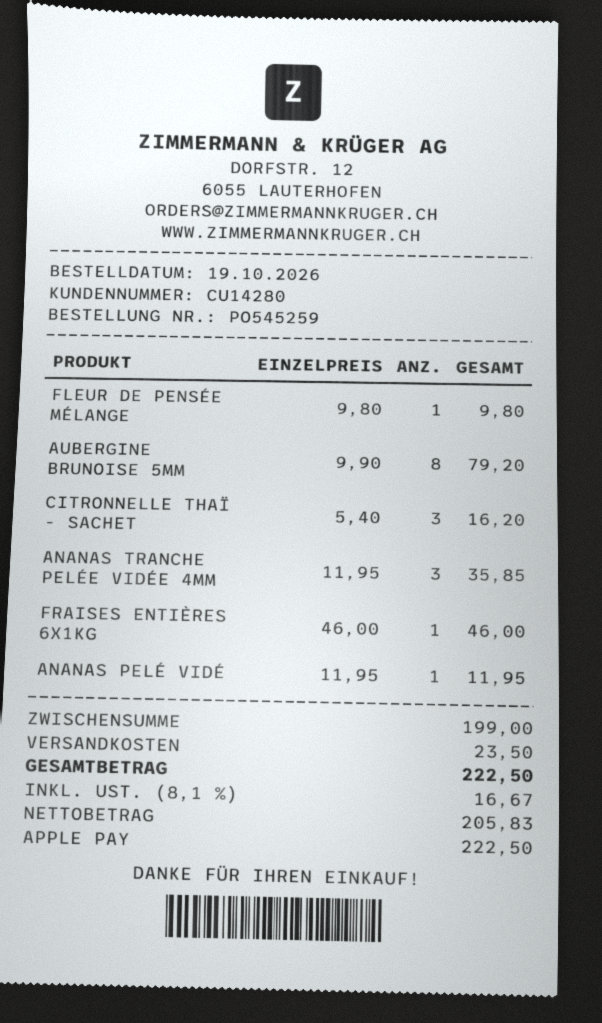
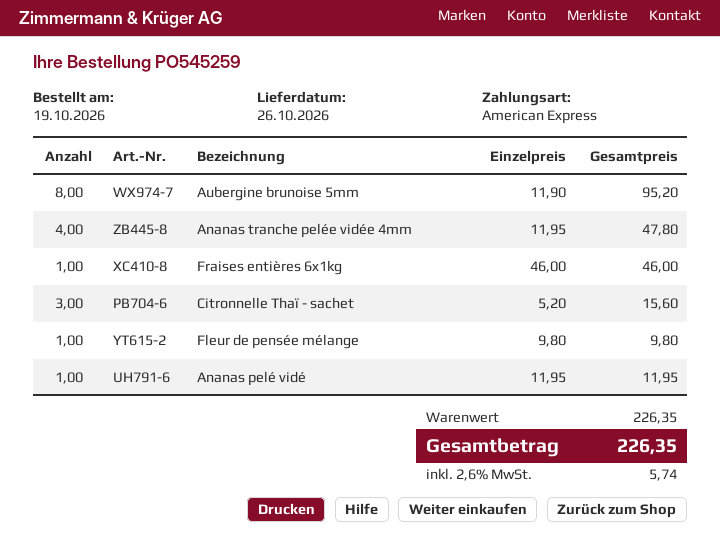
payment method: Apple Pay -> American Express
AUBERGINE BRUNOISE 5MM: 8 x 9.90 = 79.20 -> 8 x 11.90 = 95.20
CITRONNELLE THAÏ - SACHET: 3 x 5.40 = 16.20 -> 3 x 5.20 = 15.60
ANANAS TRANCHE PELÉE VIDÉE 4MM: 3 x 11.95 = 35.85 -> 4 x 11.95 = 47.80
subtotal: 199.00 -> 226.35
shipping: 23.50 -> none
tax: 8.1% = 16.67 -> 2.6% = 5.74
total: 222.50 -> 226.35

